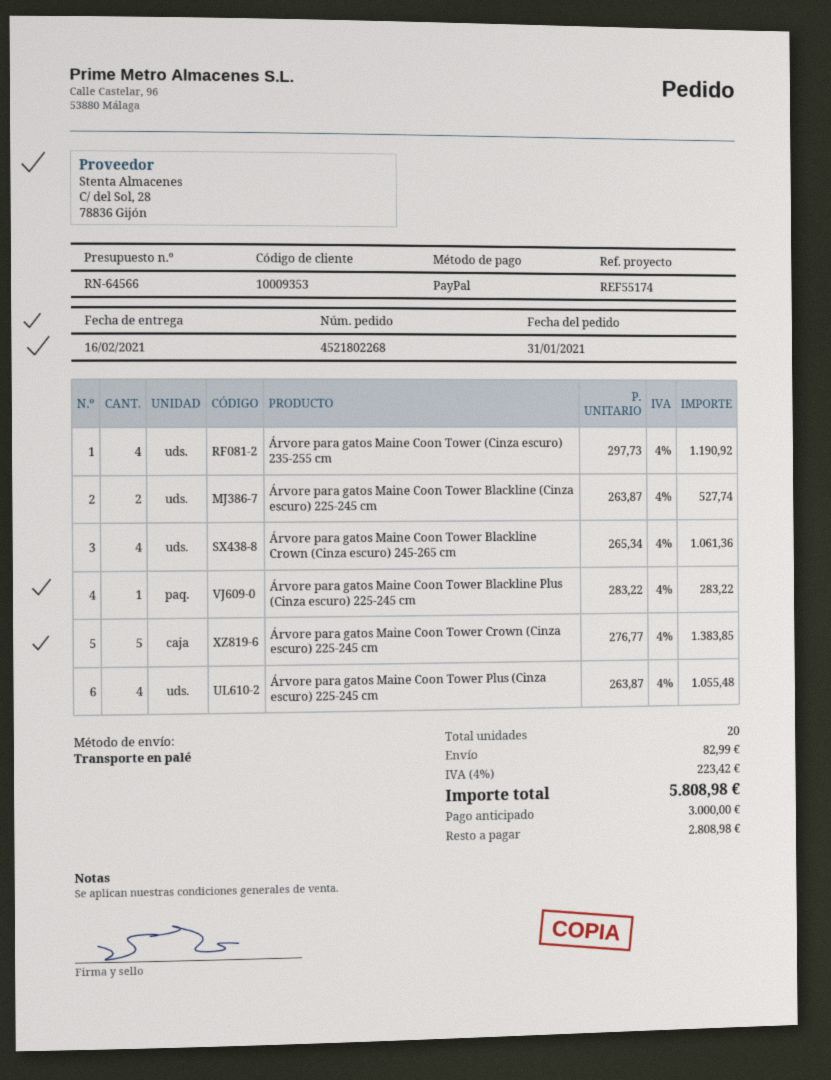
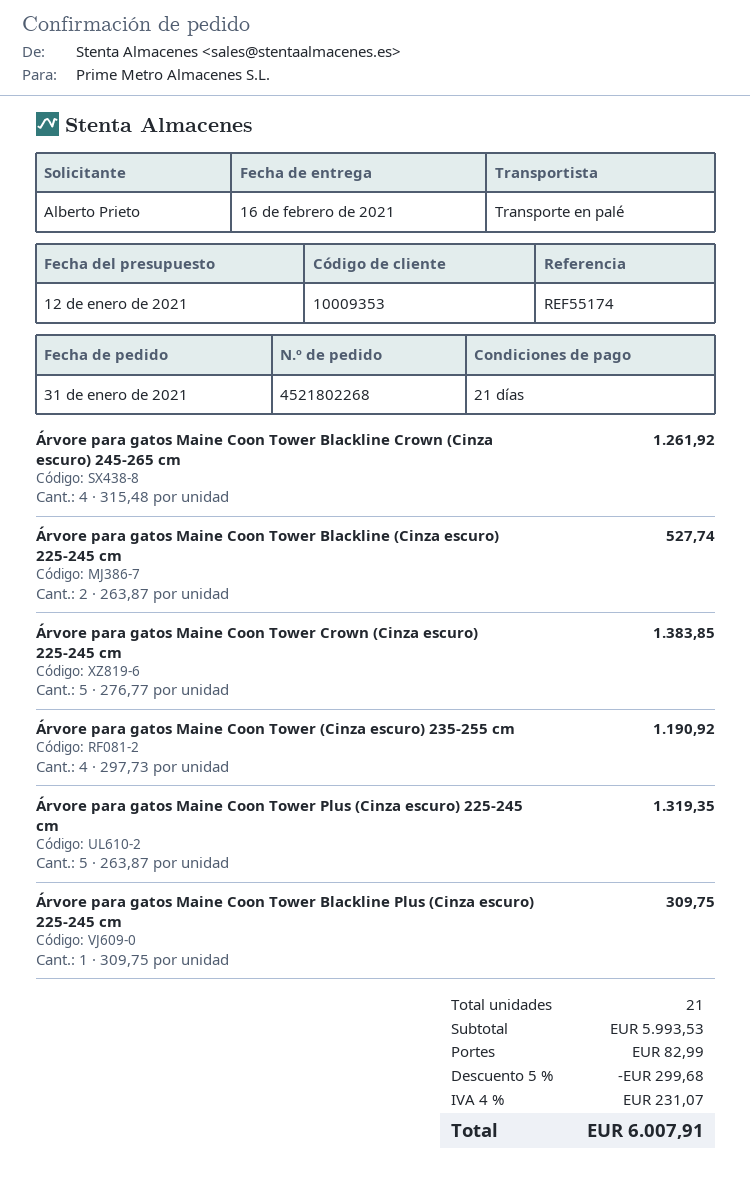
Árvore para gatos Maine Coon Tower Blackline Crown (Cinza escuro) 245-265 cm: 4 x 265.34 = 1061.36 -> 4 x 315.48 = 1261.92
Árvore para gatos Maine Coon Tower Blackline Plus (Cinza escuro) 225-245 cm: 1 x 283.22 = 283.22 -> 1 x 309.75 = 309.75
Árvore para gatos Maine Coon Tower Plus (Cinza escuro) 225-245 cm: 4 x 263.87 = 1055.48 -> 5 x 263.87 = 1319.35
total quantity: 20 -> 21
discount: none -> 5% = 299.68
tax: 4% = 223.42 -> 4% = 231.07
total: 5808.98 -> 6007.91

